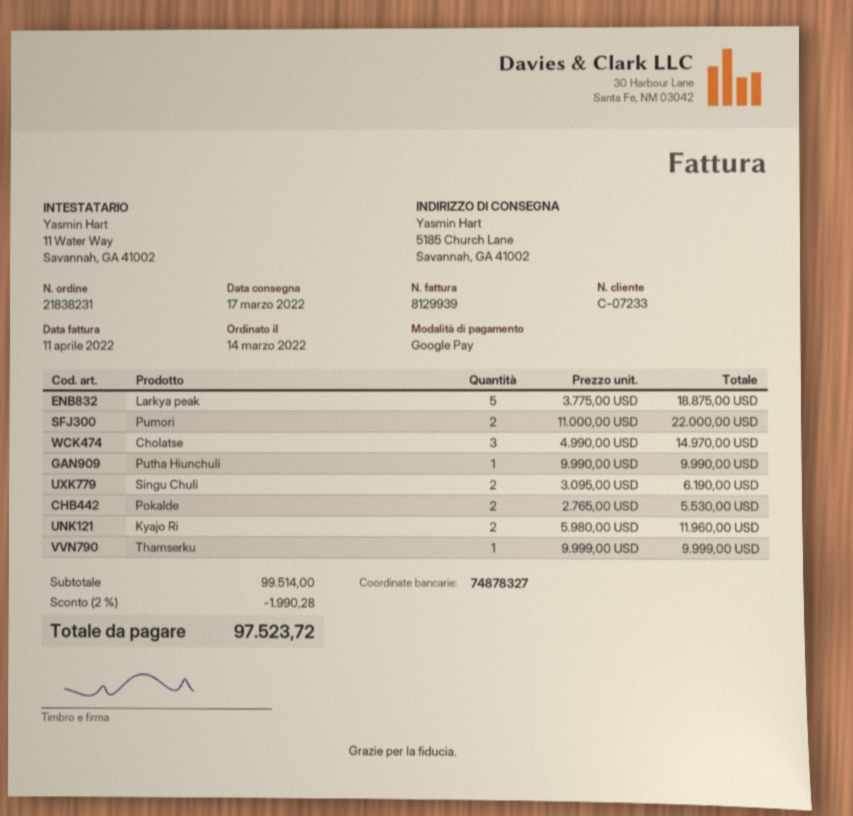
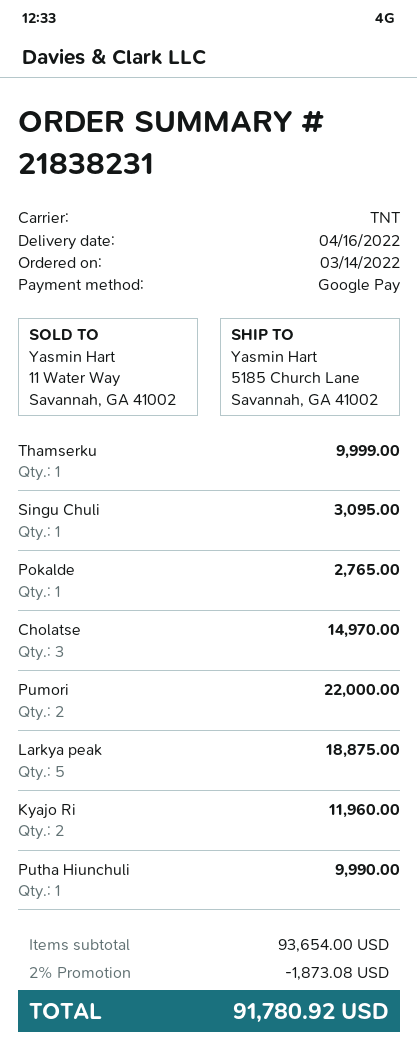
delivery date: 2022-03-17 -> 2022-04-16
Singu Chuli: 2 for 6190.00 -> 1 for 3095.00
Pokalde: 2 for 5530.00 -> 1 for 2765.00
subtotal: 99514.00 -> 93654.00
discount: 2% = 1990.28 -> 2% = 1873.08
total: 97523.72 -> 91780.92

